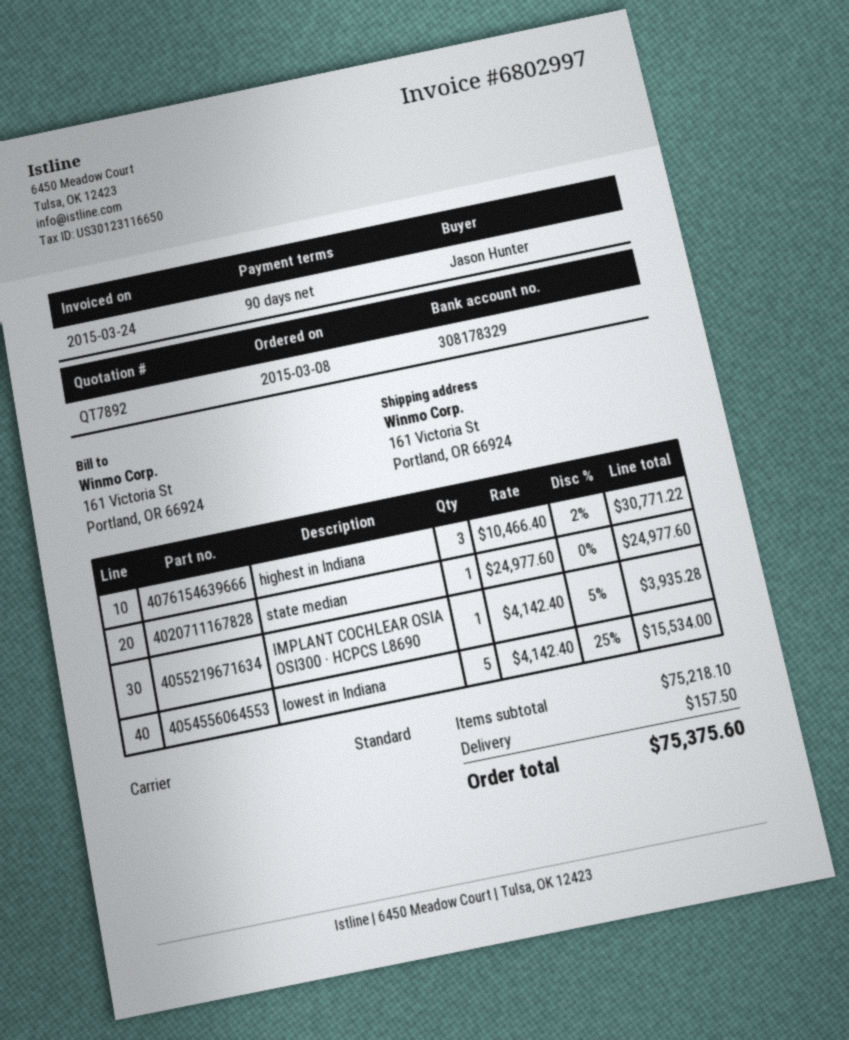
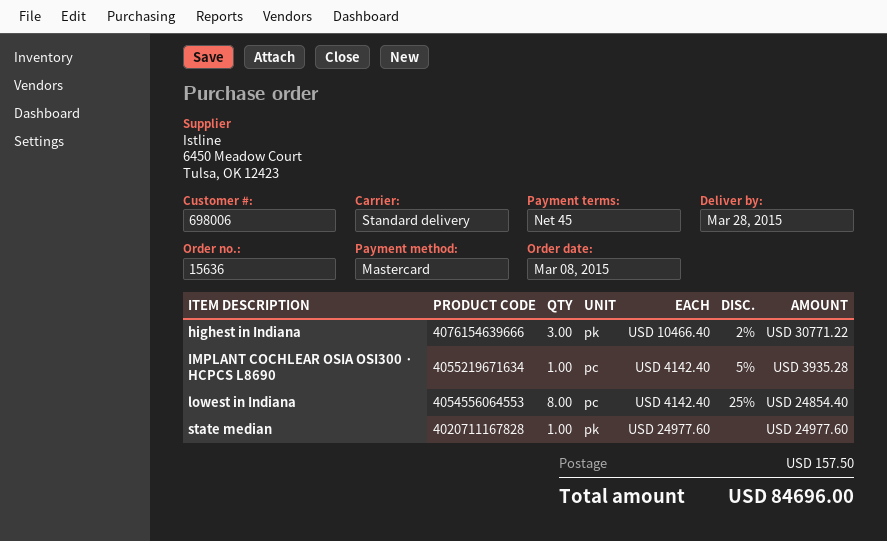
payment terms: 90 days -> 45 days
lowest in Indiana: 5 x 4142.40 - 25% = 15534.00 -> 8 x 4142.40 - 25% = 24854.40
total: 75375.60 -> 84696.00

